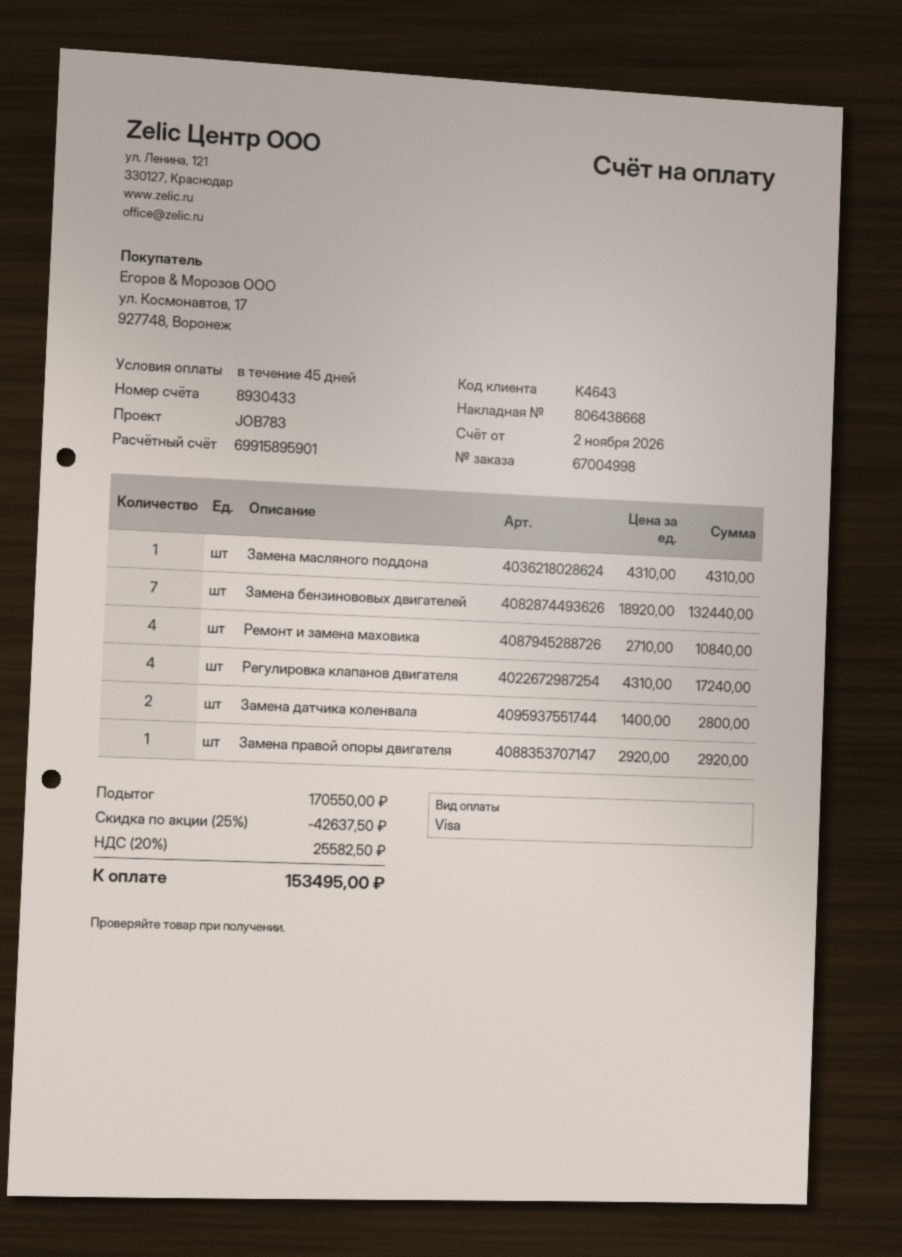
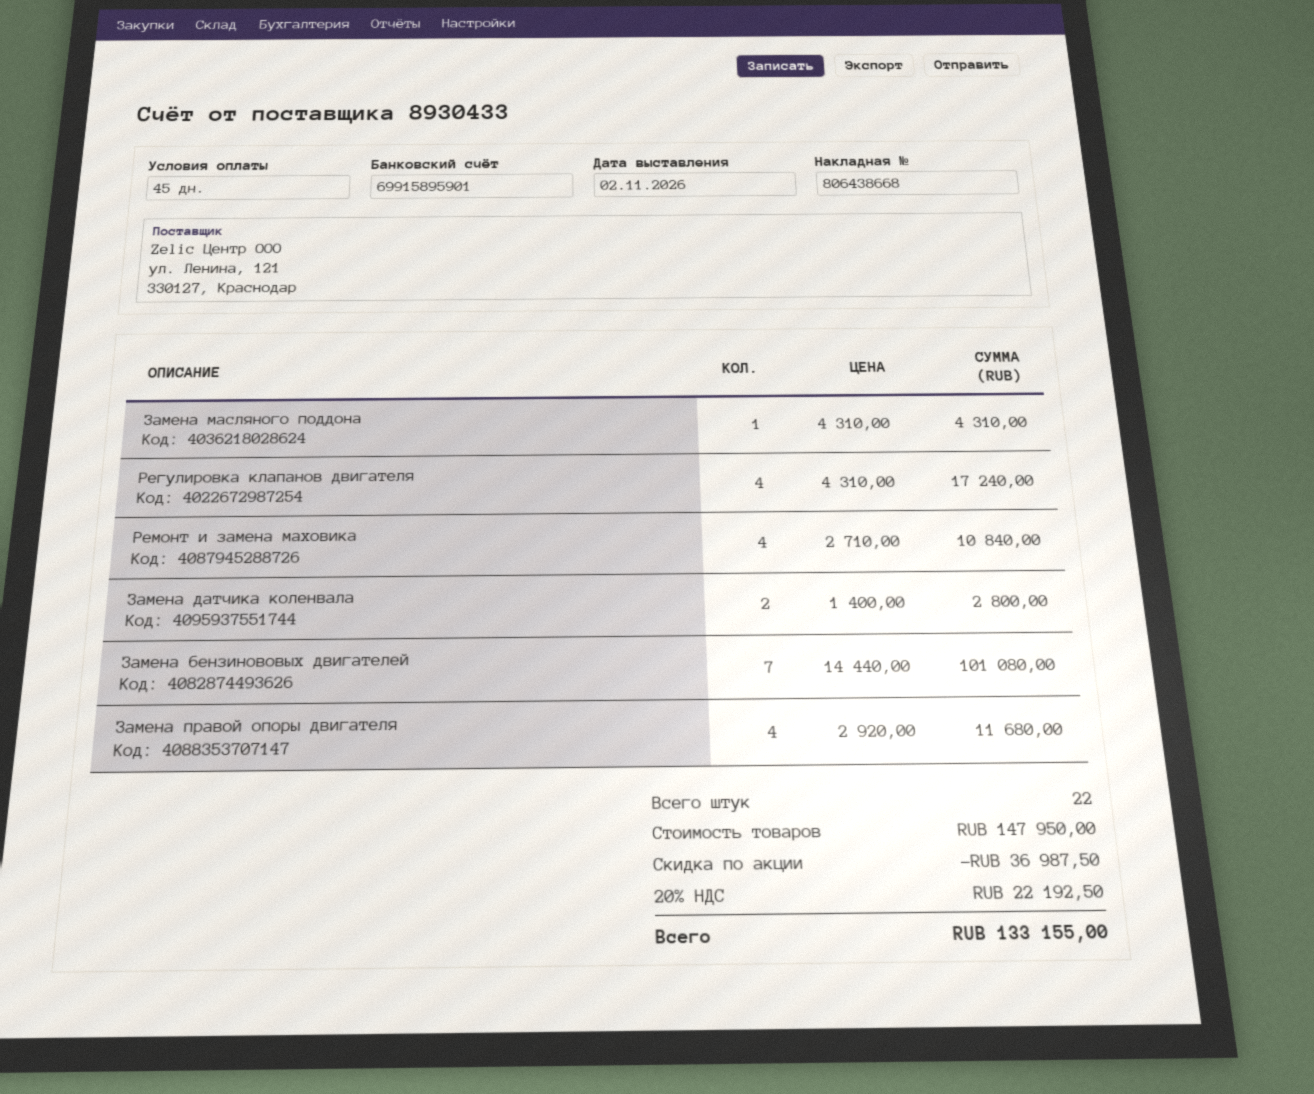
Замена бензинововых двигателей: 7 x 18920.00 = 132440.00 -> 7 x 14440.00 = 101080.00
Замена правой опоры двигателя: 1 x 2920.00 = 2920.00 -> 4 x 2920.00 = 11680.00
subtotal: 170550.00 -> 147950.00
discount: 42637.50 -> 36987.50
tax: 20% = 25582.50 -> 20% = 22192.50
total: 153495.00 -> 133155.00

